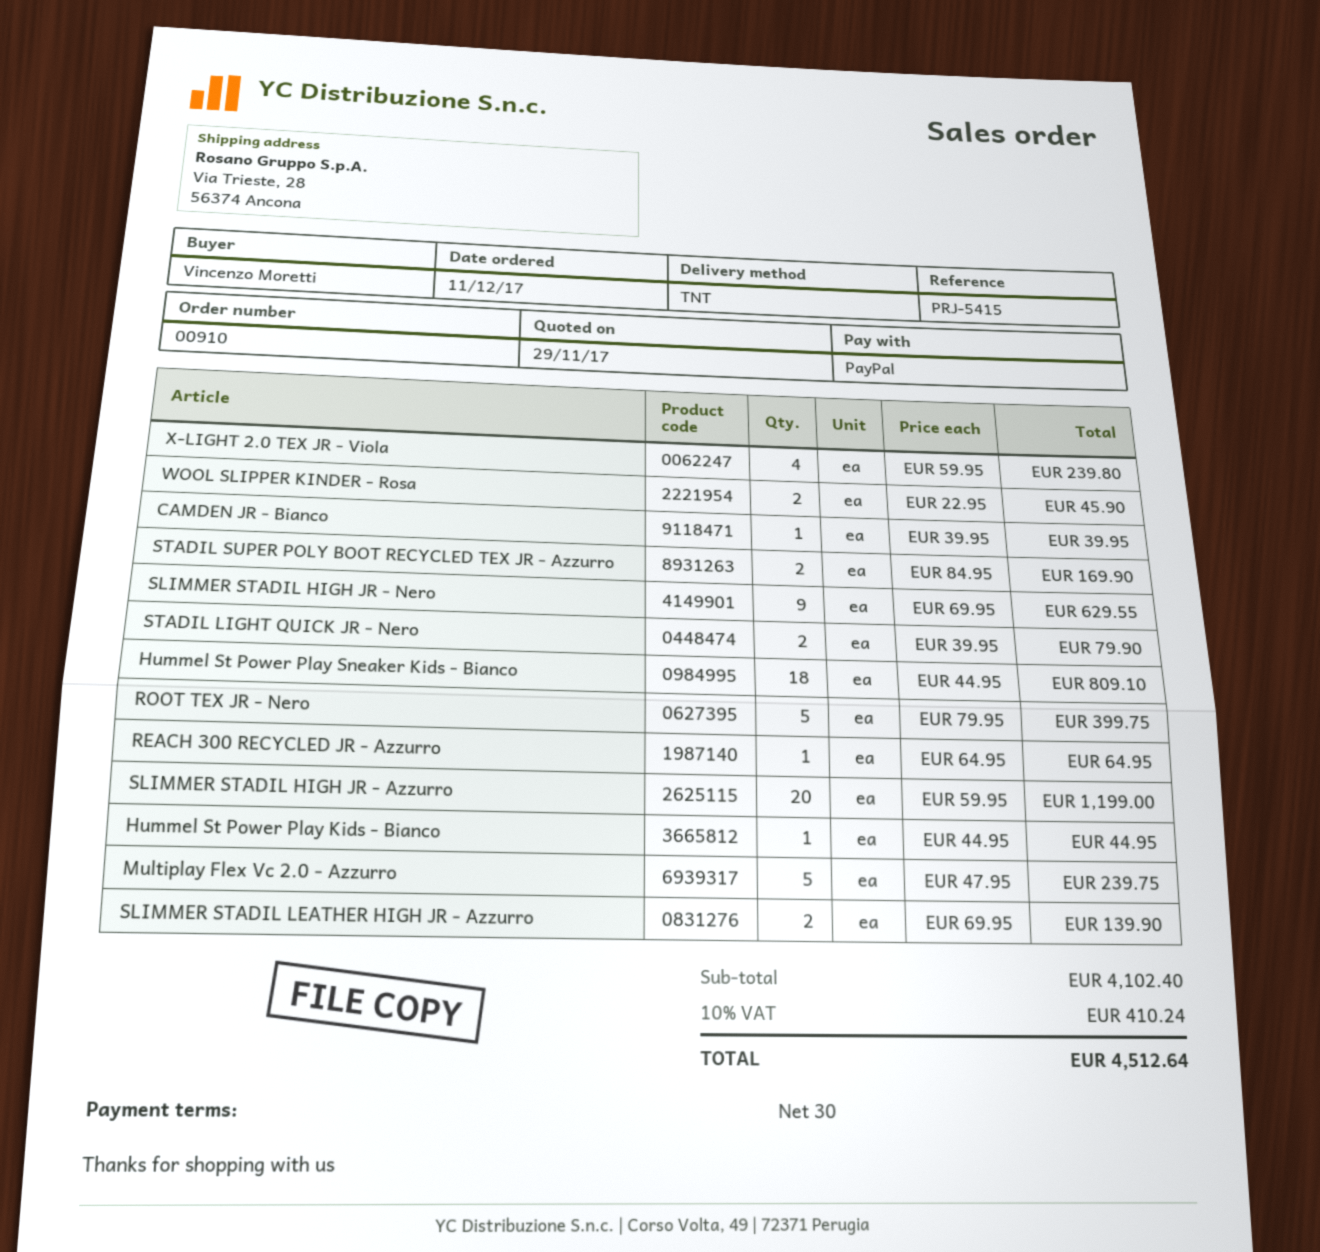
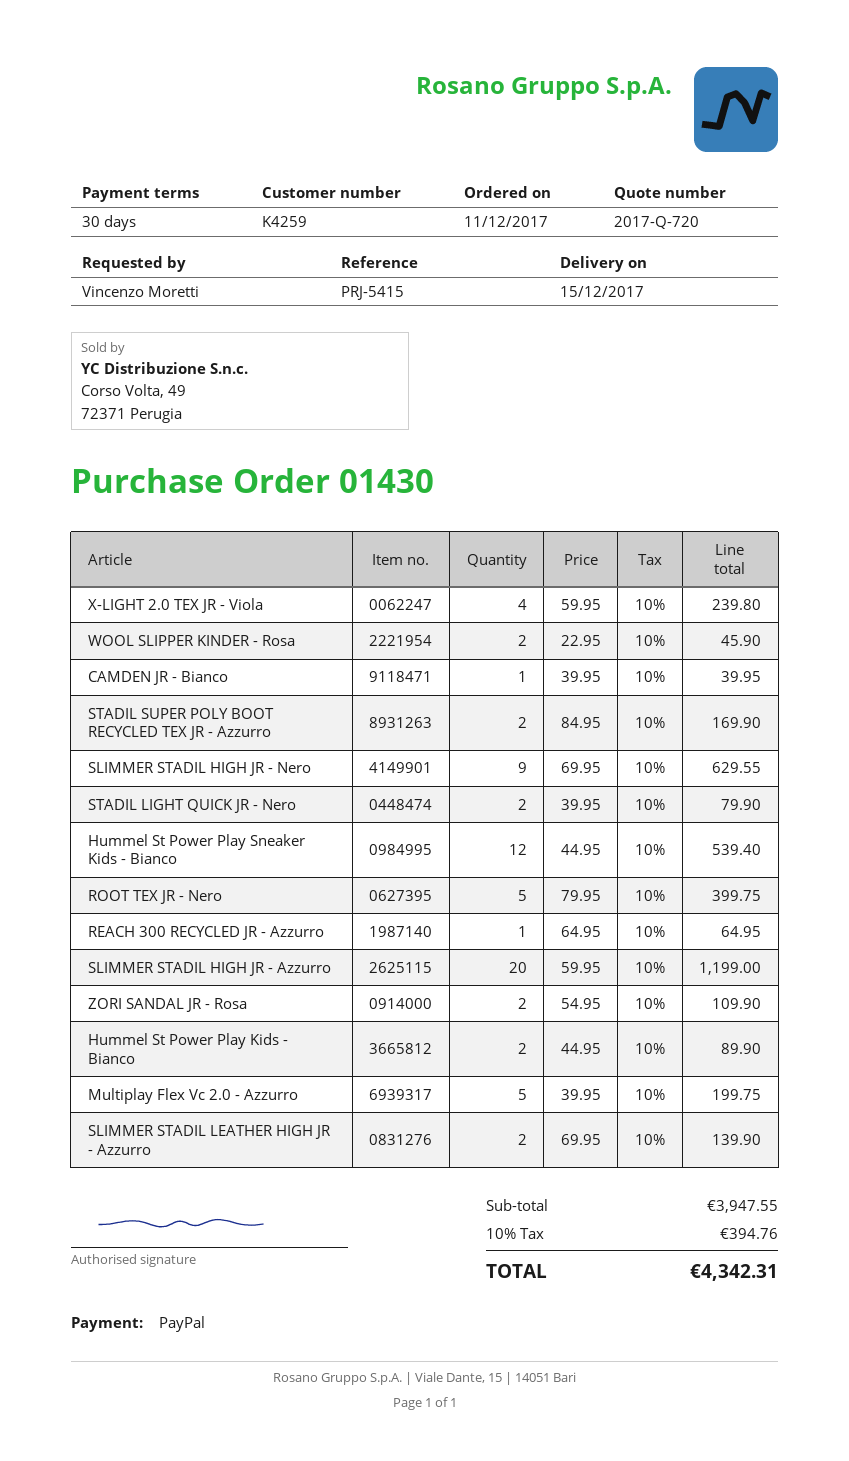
order number: 00910 -> 01430
Hummel St Power Play Sneaker Kids - Bianco: 18 x 44.95 = 809.10 -> 12 x 44.95 = 539.40
Hummel St Power Play Kids - Bianco: 1 x 44.95 = 44.95 -> 2 x 44.95 = 89.90
Multiplay Flex Vc 2.0 - Azzurro: 5 x 47.95 = 239.75 -> 5 x 39.95 = 199.75
ZORI SANDAL JR - Rosa: none -> 2 x 54.95 = 109.90
subtotal: 4102.40 -> 3947.55
tax: 10% = 410.24 -> 10% = 394.76
total: 4512.64 -> 4342.31

